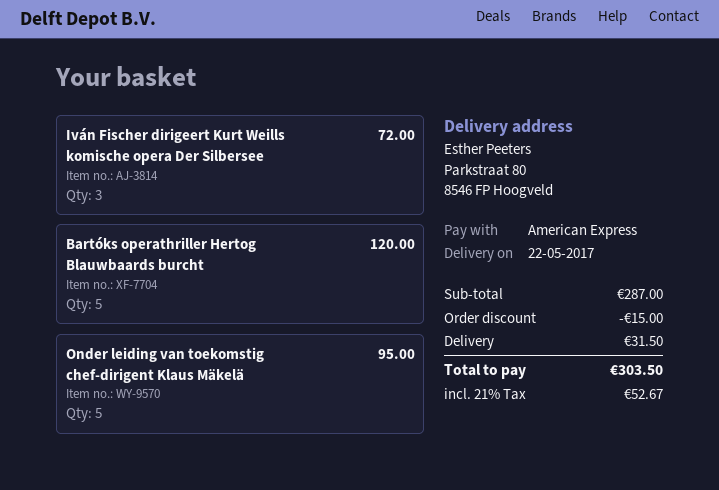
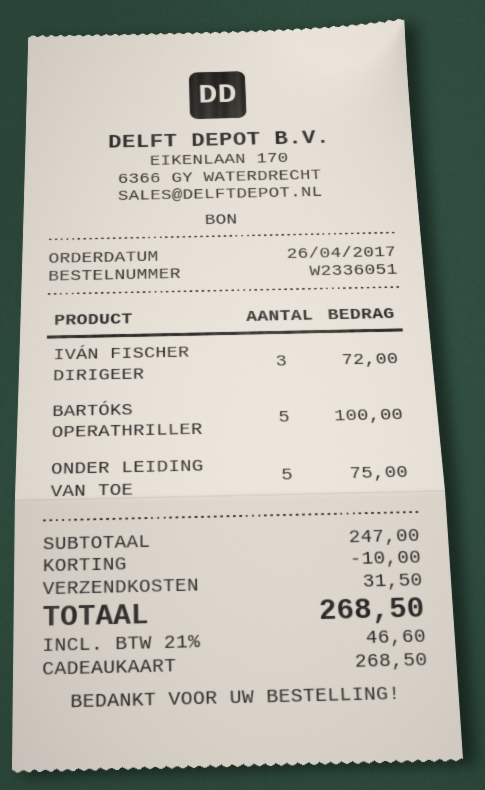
payment method: American Express -> gift card
Bartóks operathriller Hertog Blauwbaards burcht: 5 for 120.00 -> 5 for 100.00
Onder leiding van toekomstig chef-dirigent Klaus Mäkelä: 5 for 95.00 -> 5 for 75.00
subtotal: 287.00 -> 247.00
discount: 15.00 -> 10.00
tax: 21% = 52.67 -> 21% = 46.60
total: 303.50 -> 268.50

